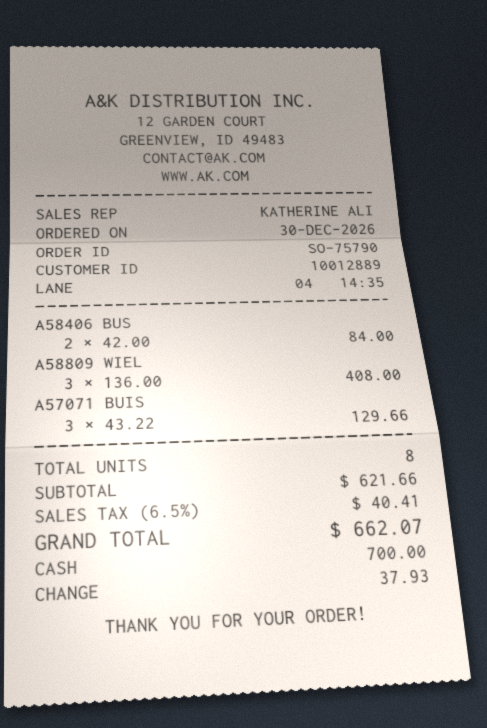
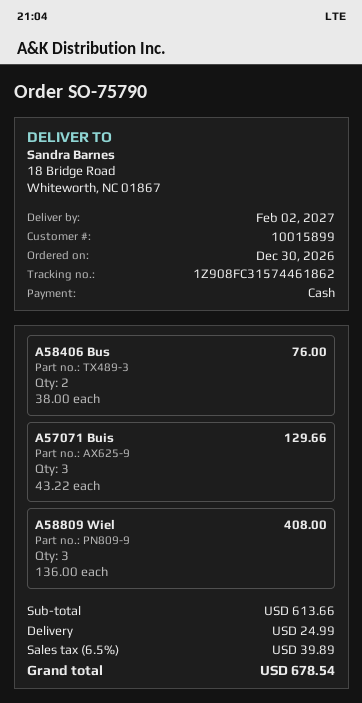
customer number: 10012889 -> 10015899
A58406 BUS: 2 x 42.00 = 84.00 -> 2 x 38.00 = 76.00
subtotal: 621.66 -> 613.66
shipping: none -> 24.99
tax: 6.5% = 40.41 -> 6.5% = 39.89
total: 662.07 -> 678.54

